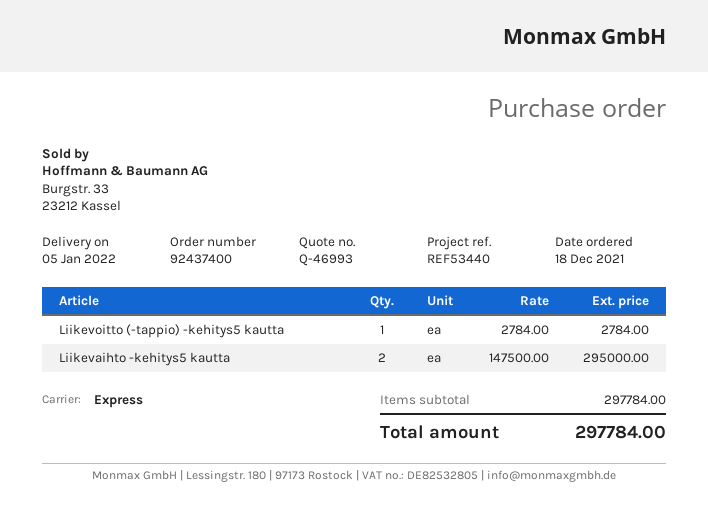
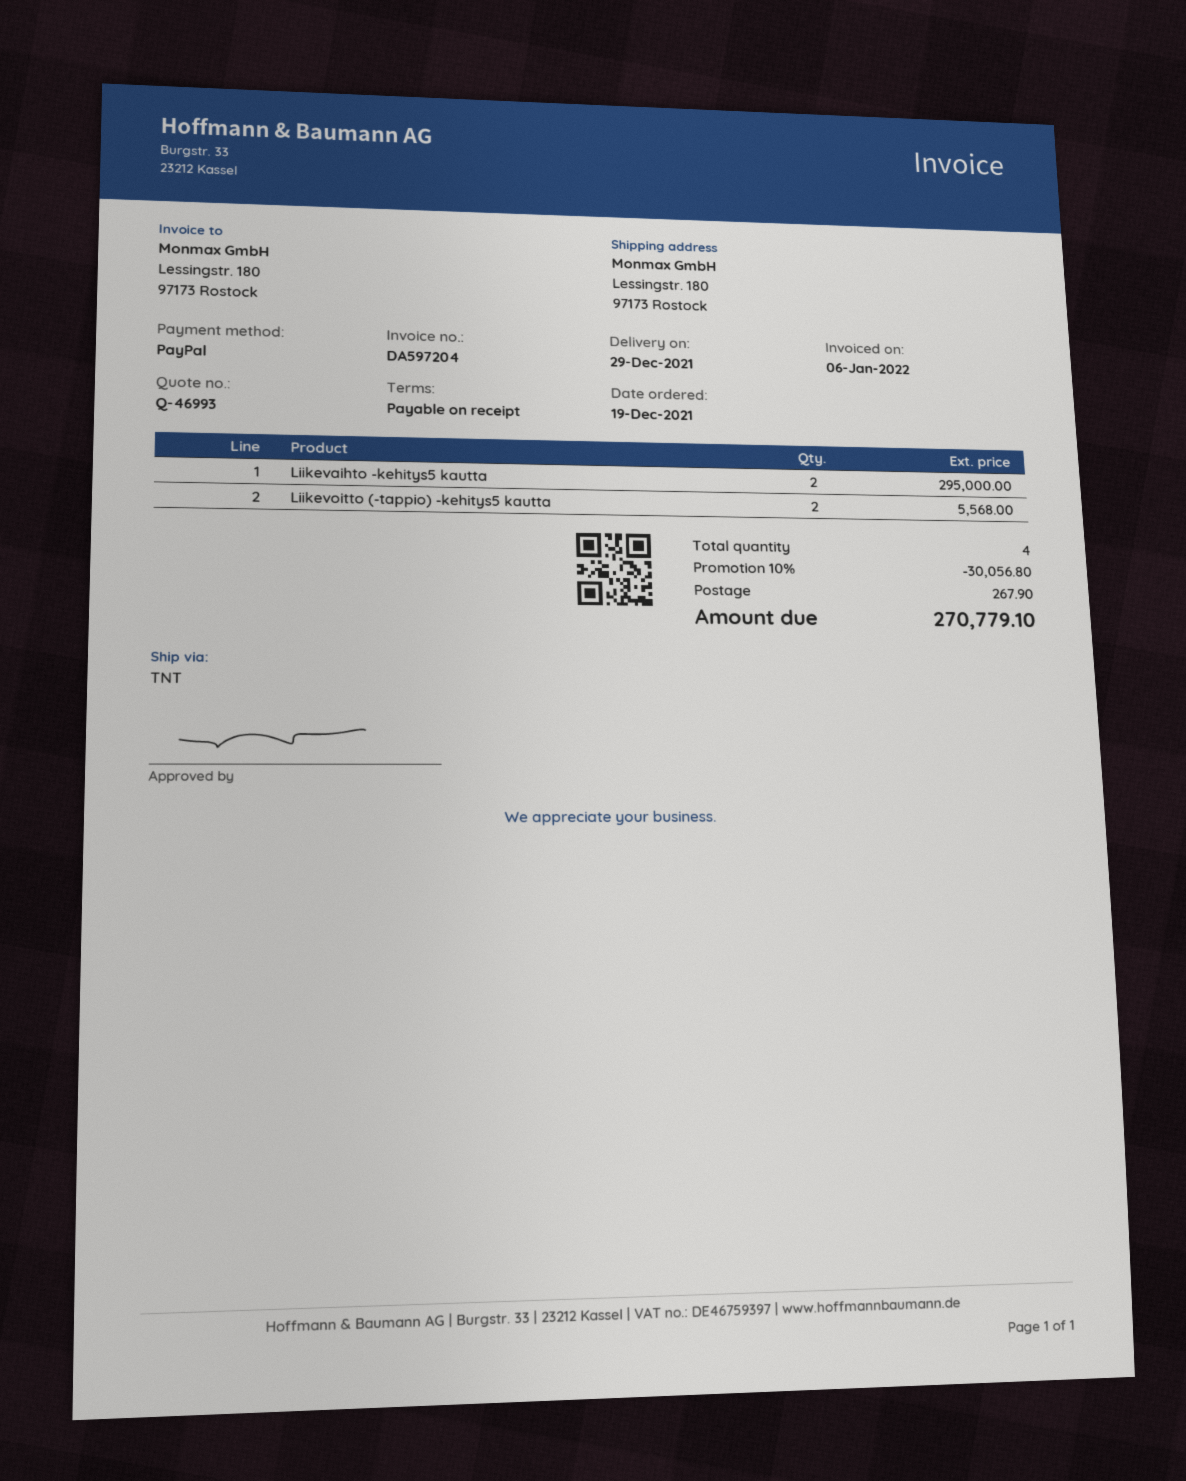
order date: 2021-12-18 -> 2021-12-19
delivery date: 2022-01-05 -> 2021-12-29
shipping method: express -> TNT
Liikevoitto (-tappio) -kehitys5 kautta: 1 for 2784.00 -> 2 for 5568.00
discount: none -> 10% = 30056.80
shipping: none -> 267.90
total: 297784.00 -> 270779.10

